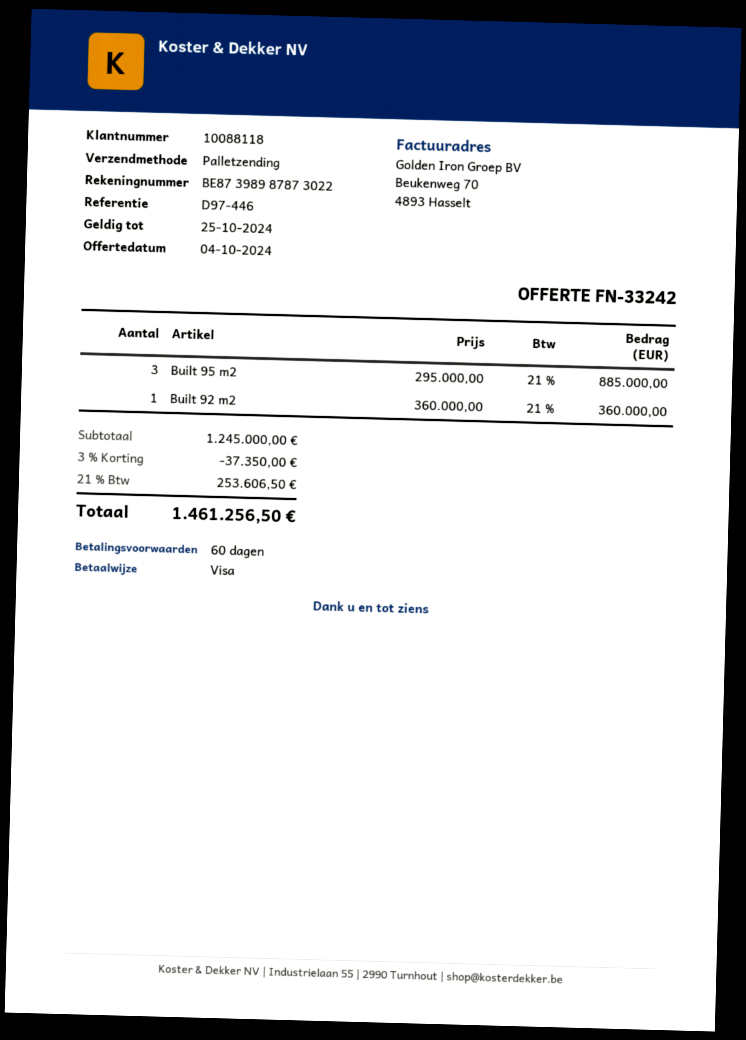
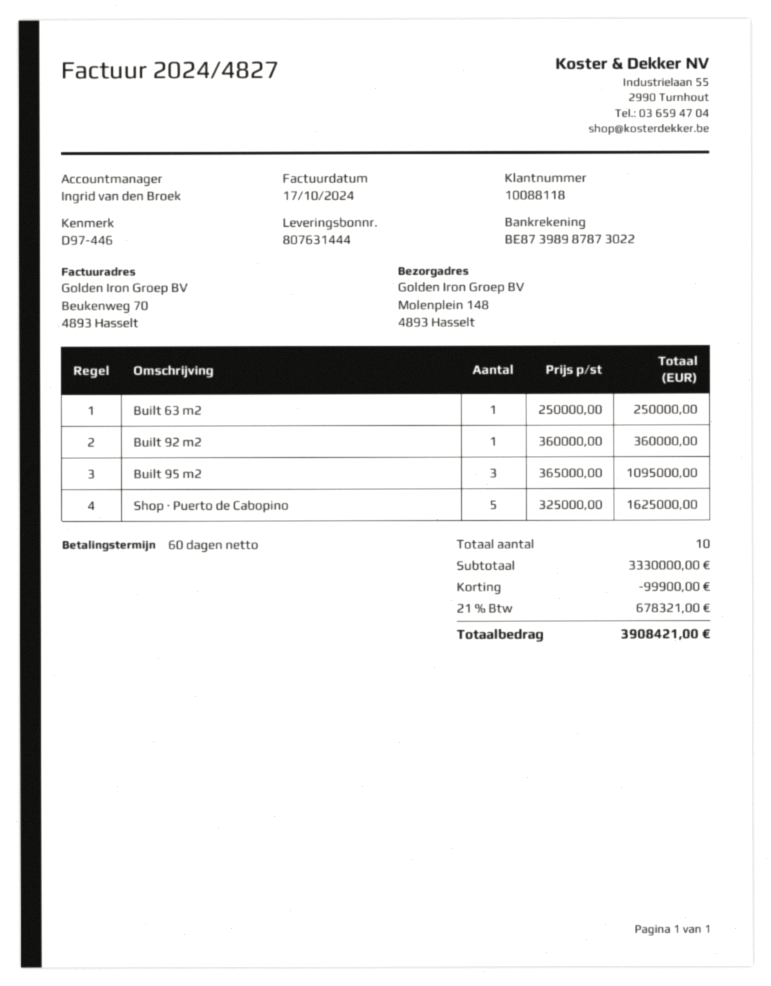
Built 95 m2: 3 x 295000.00 = 885000.00 -> 3 x 365000.00 = 1095000.00
Built 63 m2: none -> 1 x 250000.00 = 250000.00
Shop · Puerto de Cabopino: none -> 5 x 325000.00 = 1625000.00
subtotal: 1245000.00 -> 3330000.00
discount: 37350.00 -> 99900.00
tax: 21% = 253606.50 -> 21% = 678321.00
total: 1461256.50 -> 3908421.00

